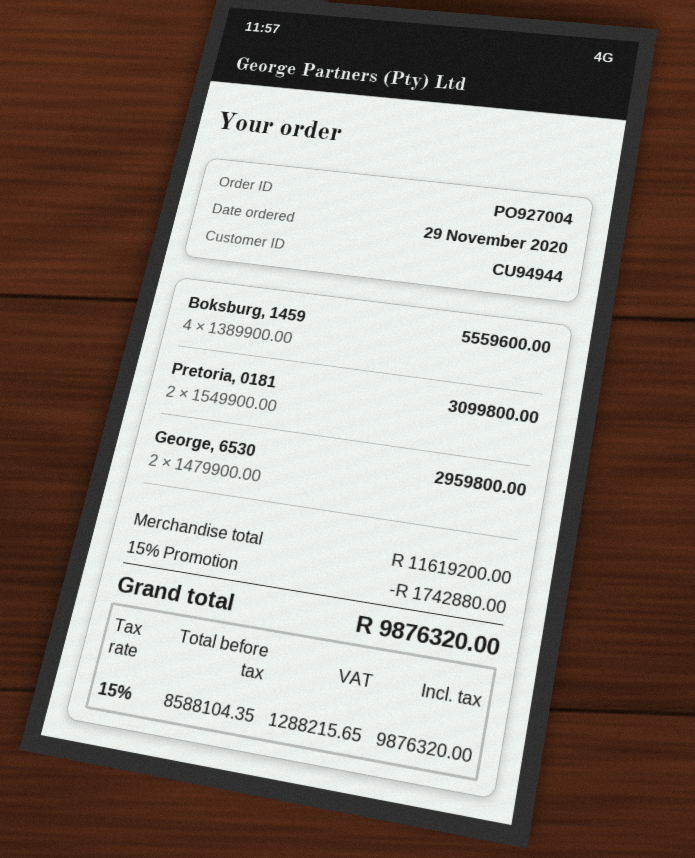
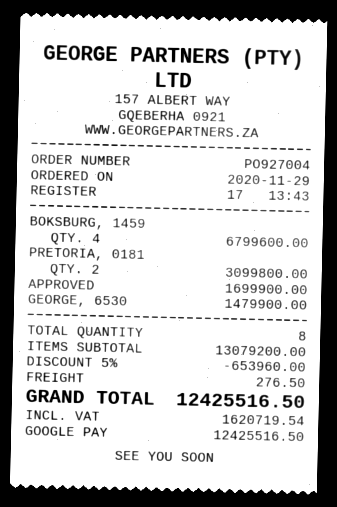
Boksburg, 1459: 4 for 5559600.00 -> 4 for 6799600.00
George, 6530: 2 for 2959800.00 -> 1 for 1479900.00
APPROVED: none -> 1 for 1699900.00
subtotal: 11619200.00 -> 13079200.00
discount: 15% = 1742880.00 -> 5% = 653960.00
shipping: none -> 276.50
tax: 1288215.65 -> 1620719.54
total: 9876320.00 -> 12425516.50

